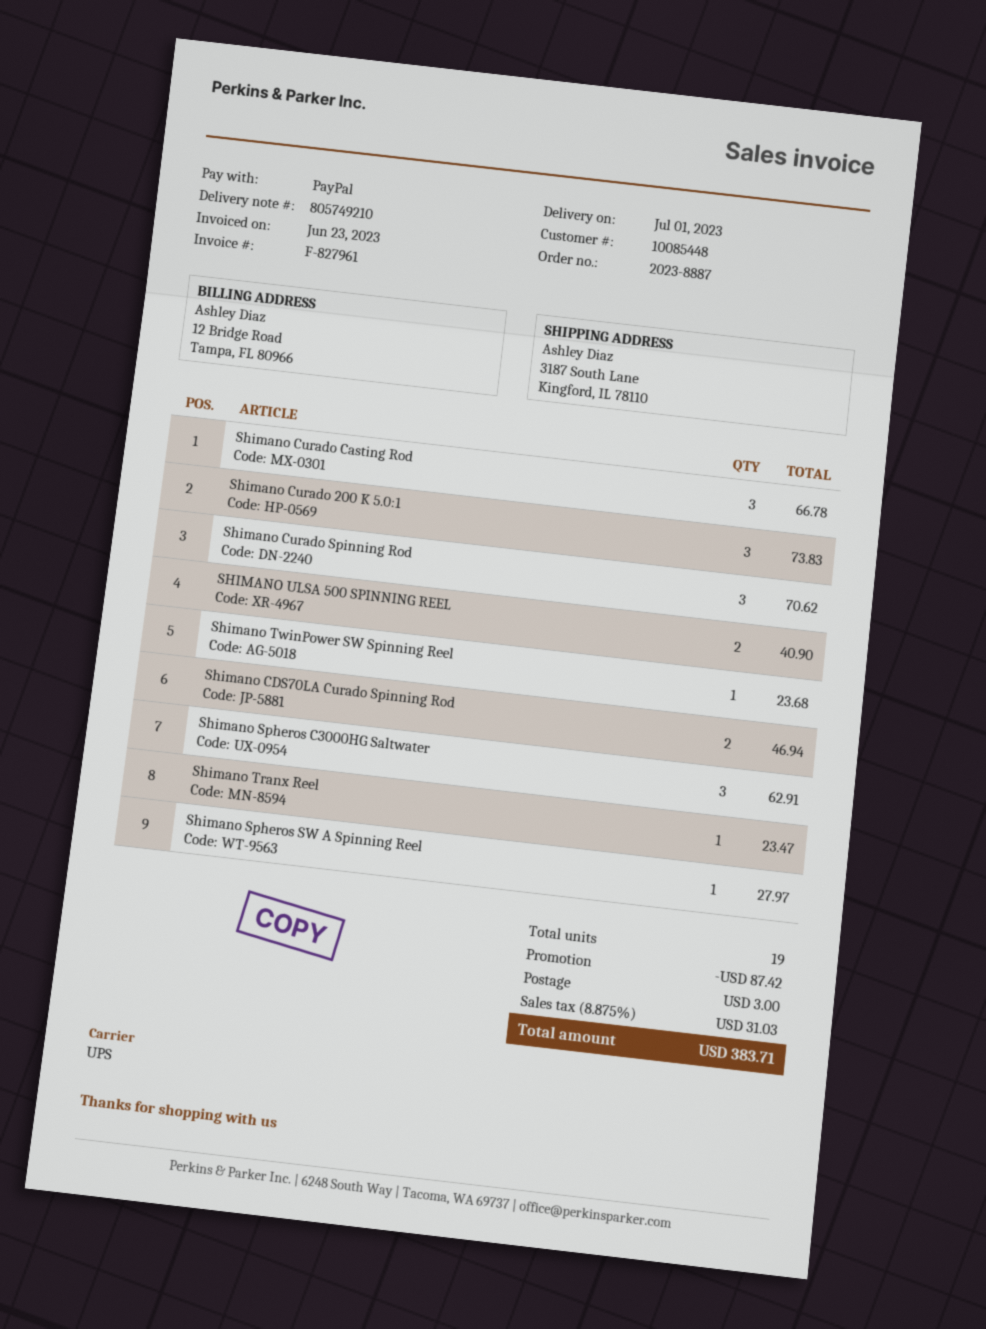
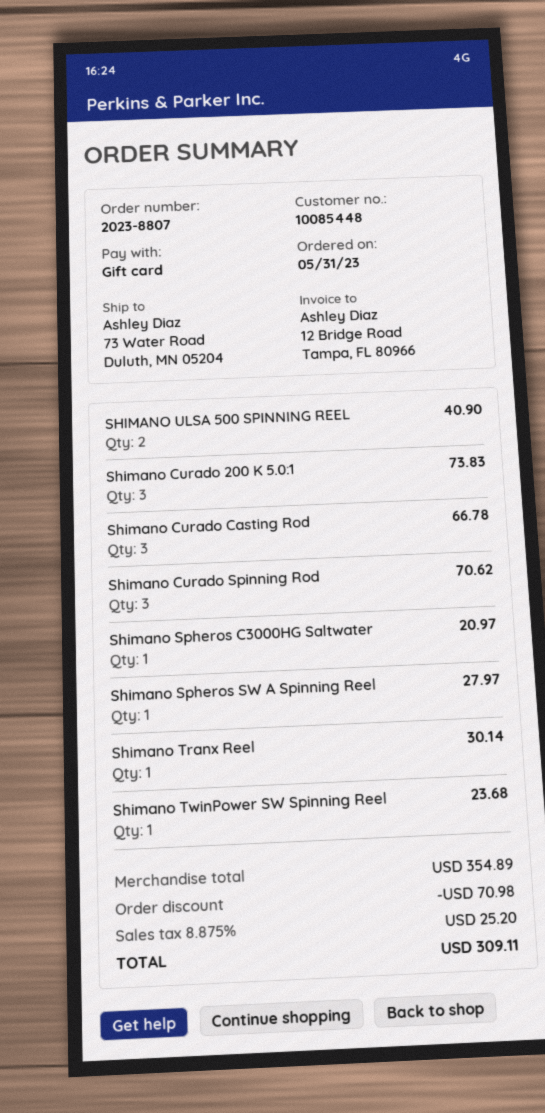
order number: 2023-8887 -> 2023-8807
payment method: PayPal -> gift card
ship to: 3187 South Lane, Kingford, IL 78110 -> 73 Water Road, Duluth, MN 05204
Shimano CDS70LA Curado Spinning Rod: 2 for 46.94 -> none
Shimano Spheros C3000HG Saltwater: 3 for 62.91 -> 1 for 20.97
Shimano Tranx Reel: 1 for 23.47 -> 1 for 30.14
discount: 87.42 -> 70.98
shipping: 3.00 -> none
tax: 8.875% = 31.03 -> 8.875% = 25.20
total: 383.71 -> 309.11

